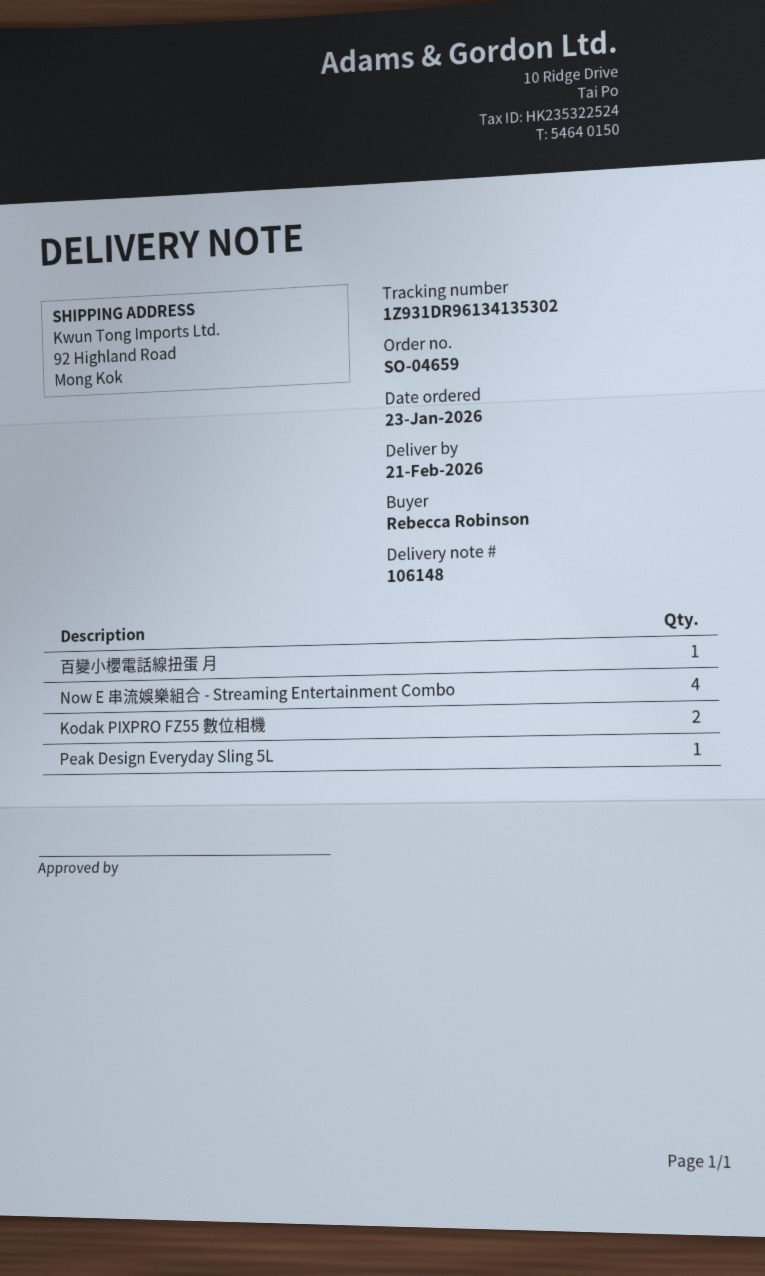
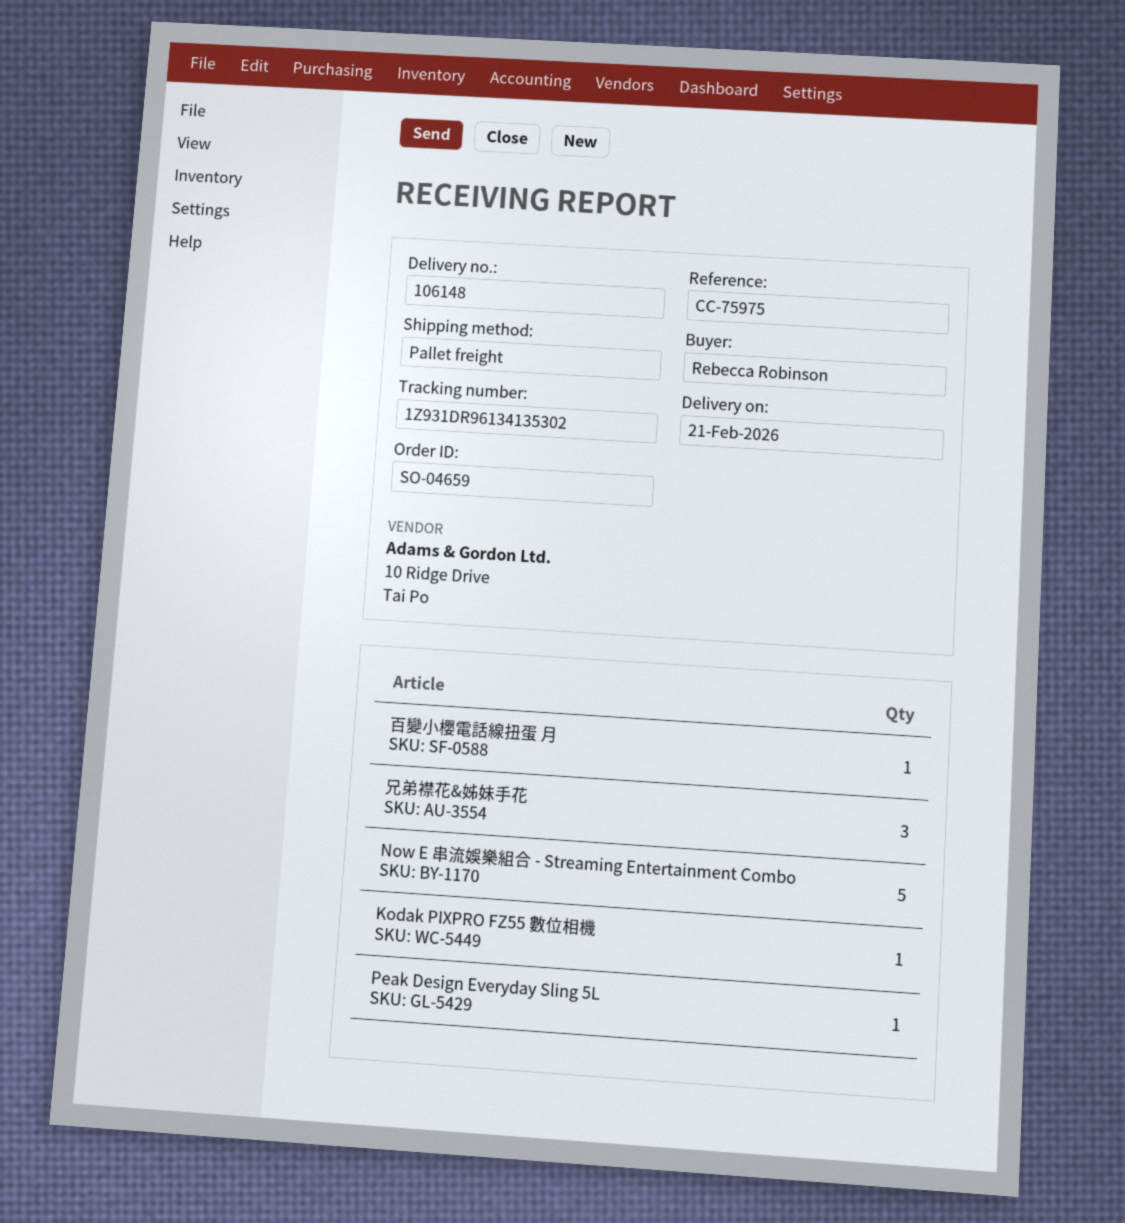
Now E 串流娛樂組合 - Streaming Entertainment Combo: 4 -> 5
Kodak PIXPRO FZ55 數位相機: 2 -> 1
兄弟襟花&姊妹手花: none -> 3

